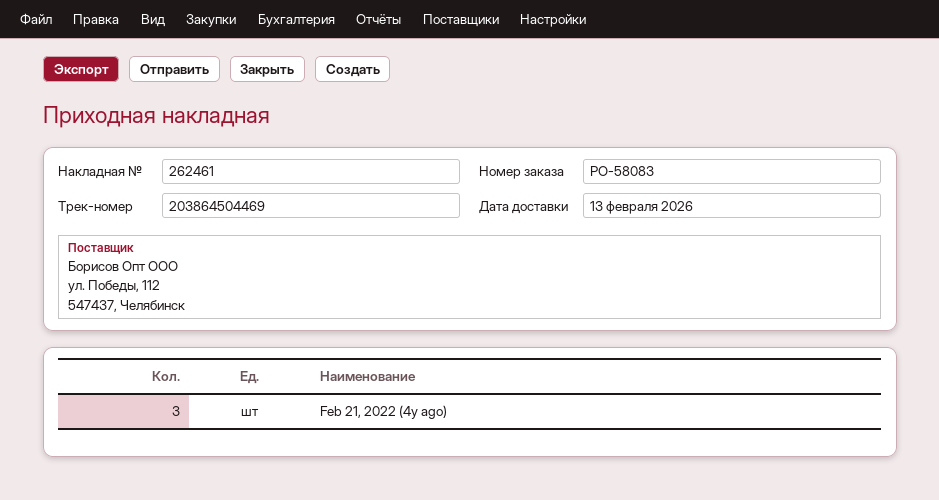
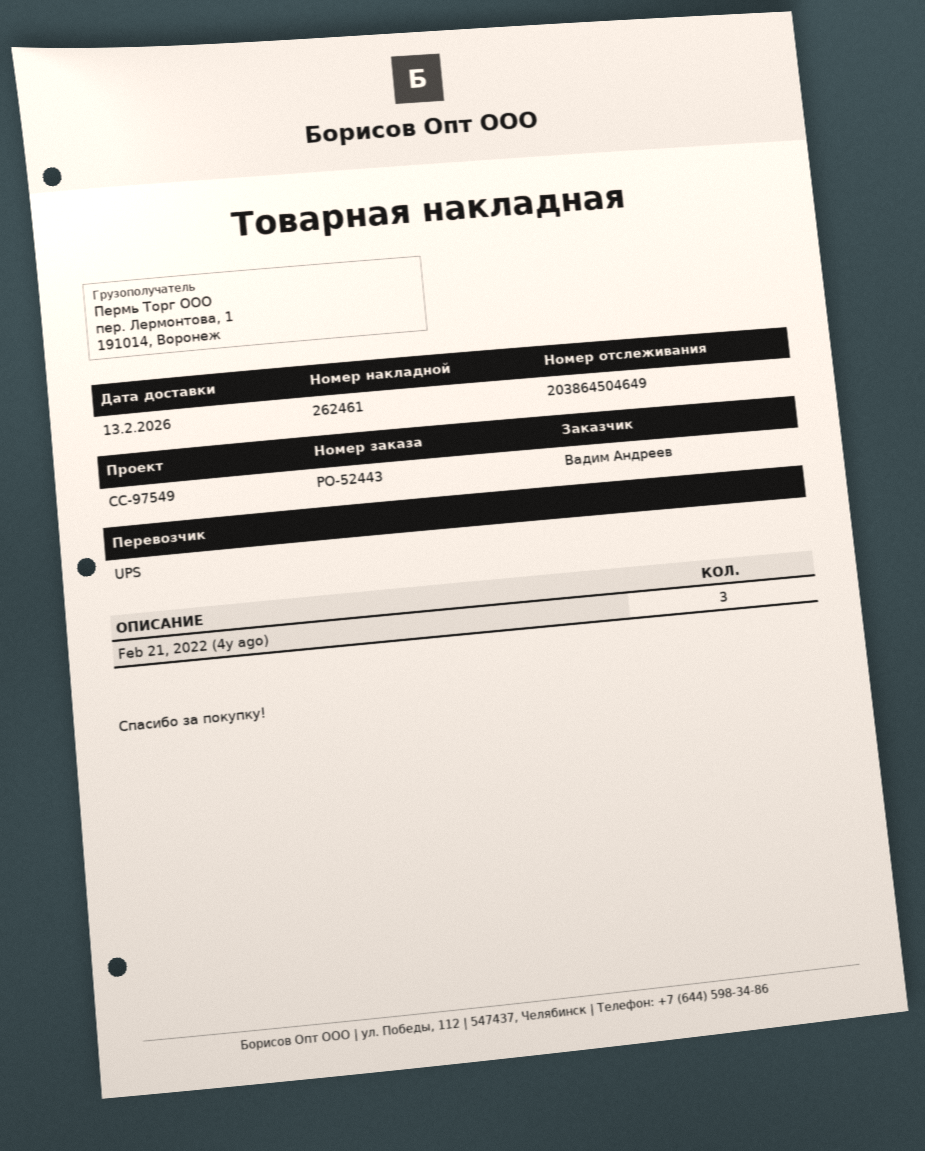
order number: PO-58083 -> PO-52443
tracking number: 203864504469 -> 203864504649

